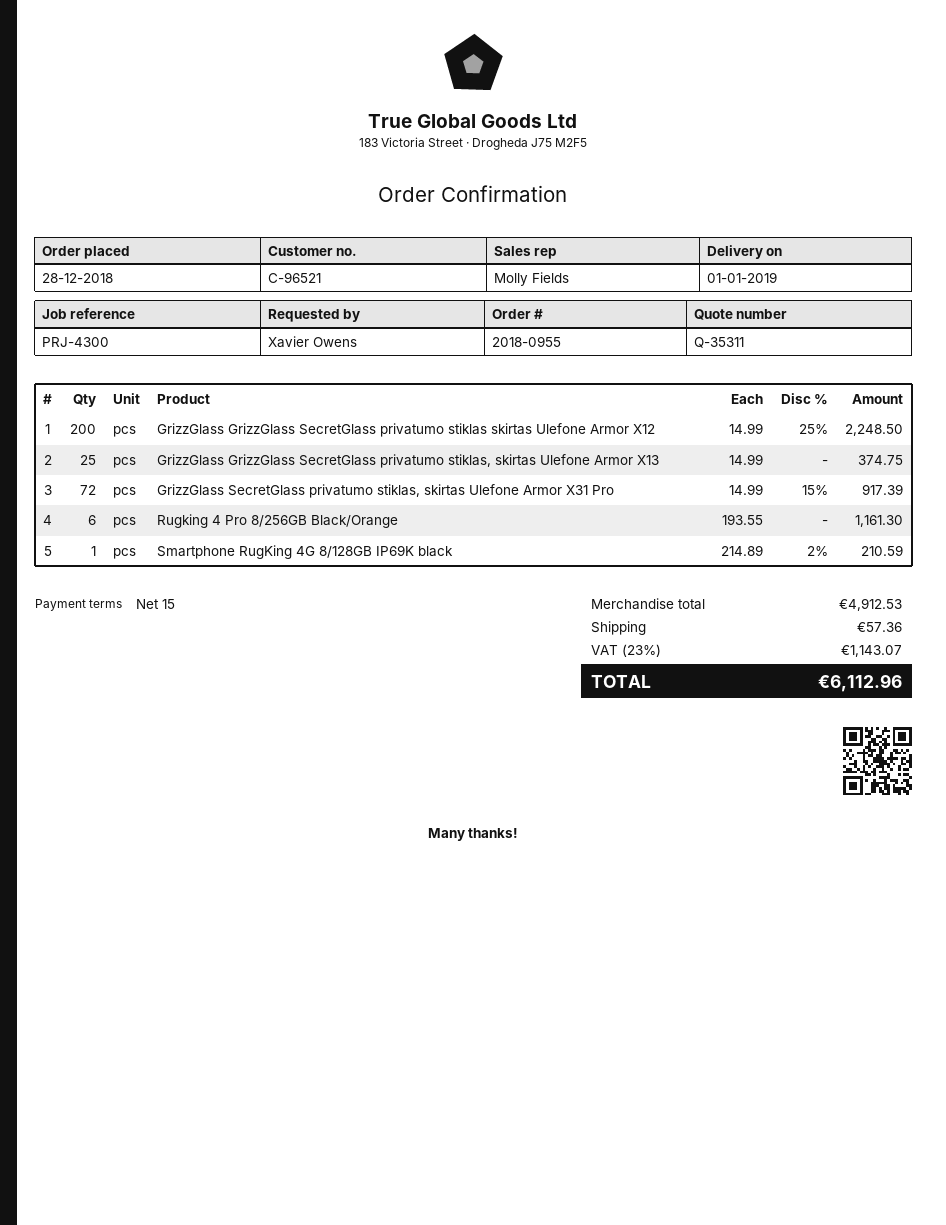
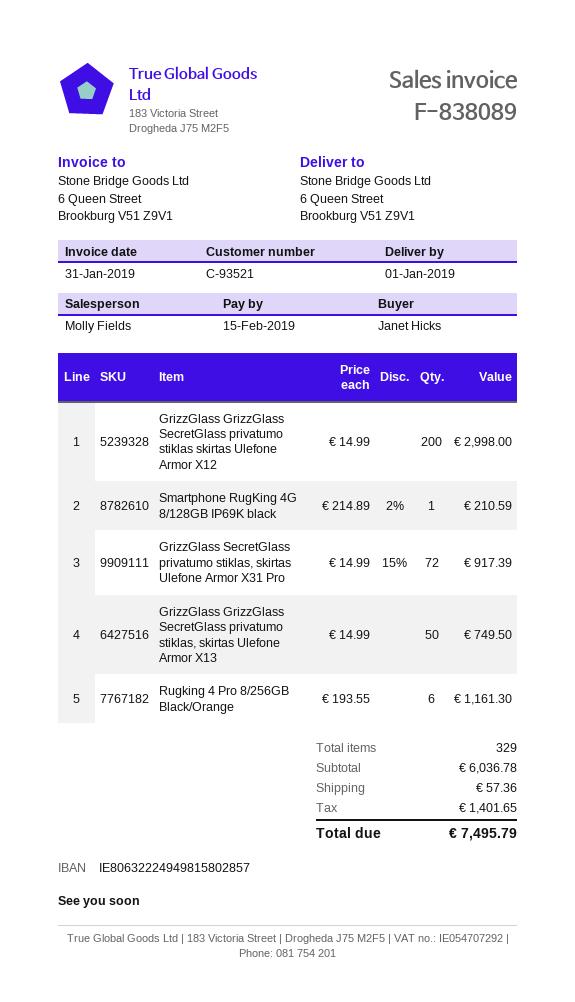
customer number: C-96521 -> C-93521
ordered by: Xavier Owens -> Janet Hicks
GrizzGlass GrizzGlass SecretGlass privatumo stiklas skirtas Ulefone Armor X12: 200 x 14.99 - 25% = 2248.50 -> 200 x 14.99 = 2998.00
GrizzGlass GrizzGlass SecretGlass privatumo stiklas, skirtas Ulefone Armor X13: 25 x 14.99 = 374.75 -> 50 x 14.99 = 749.50
subtotal: 4912.53 -> 6036.78
tax: 1143.07 -> 1401.65
total: 6112.96 -> 7495.79

